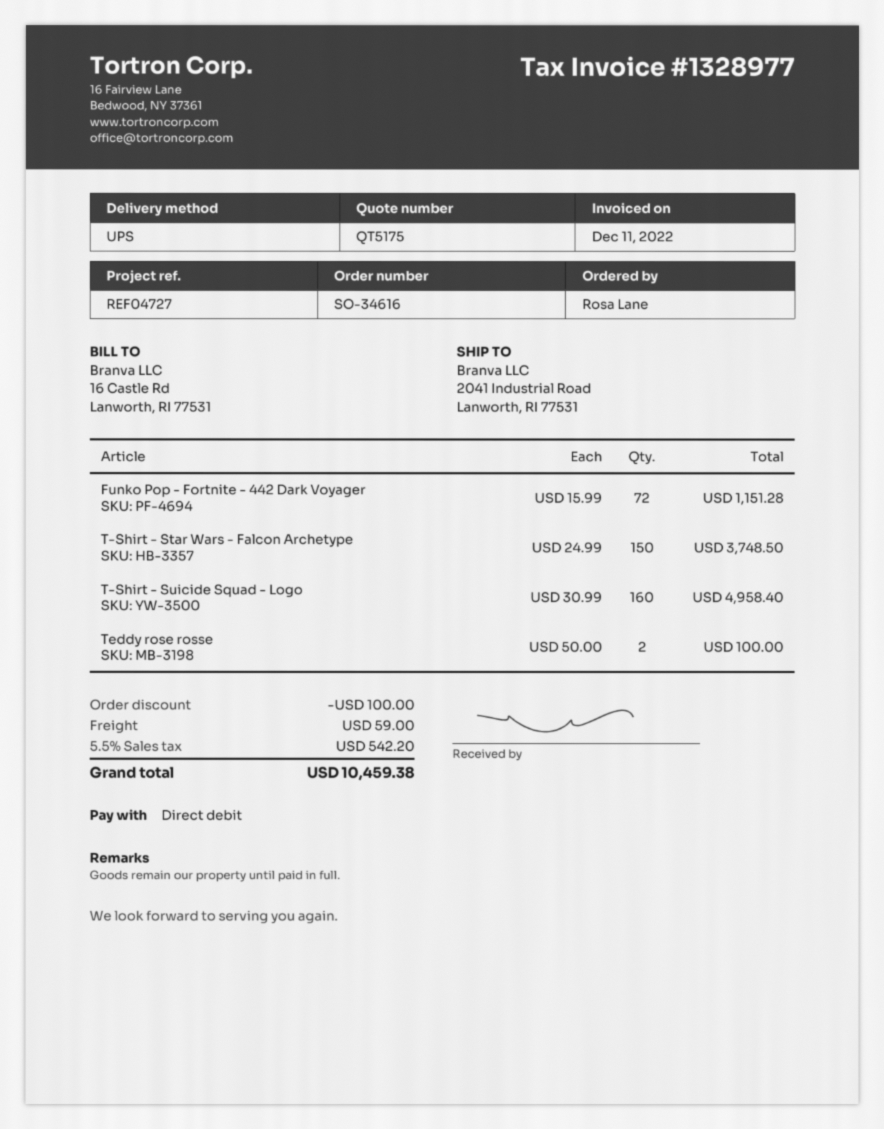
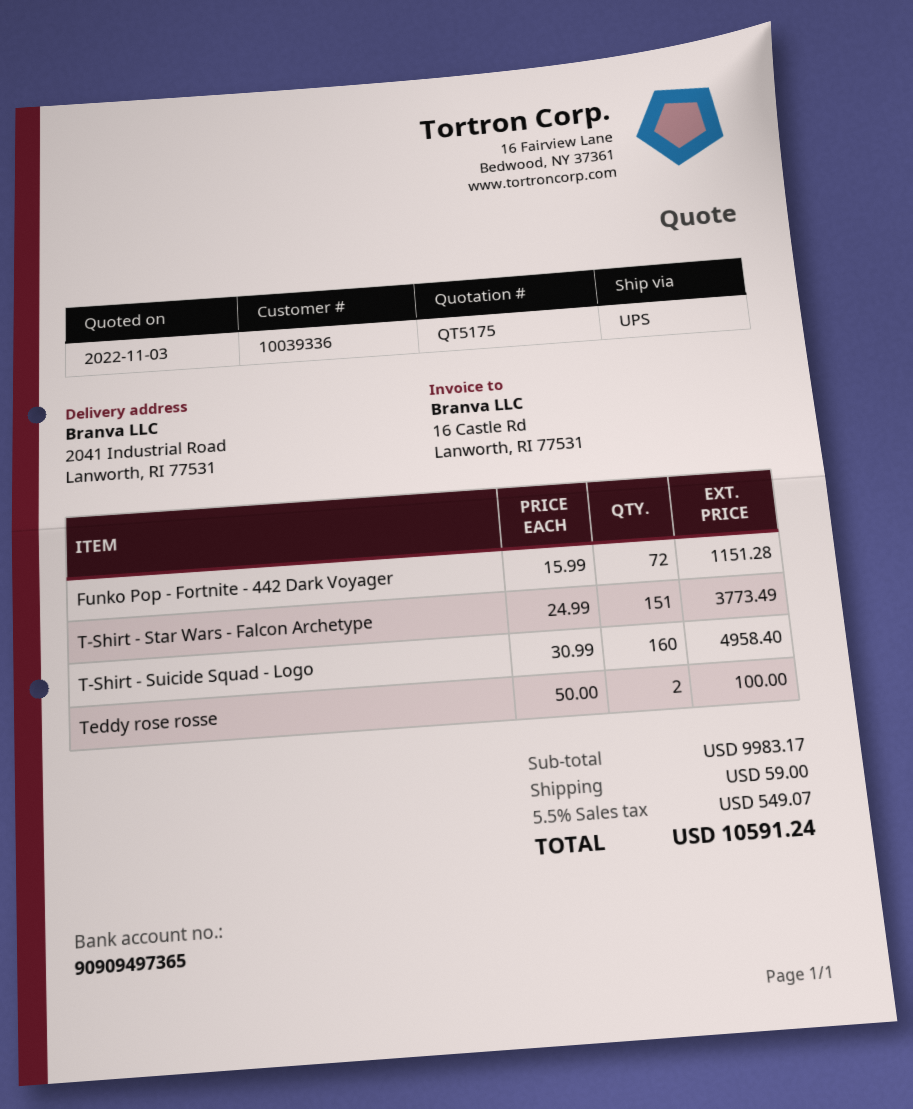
T-Shirt - Star Wars - Falcon Archetype: 150 x 24.99 = 3748.50 -> 151 x 24.99 = 3773.49
discount: 100.00 -> none
tax: 5.5% = 542.20 -> 5.5% = 549.07
total: 10459.38 -> 10591.24

